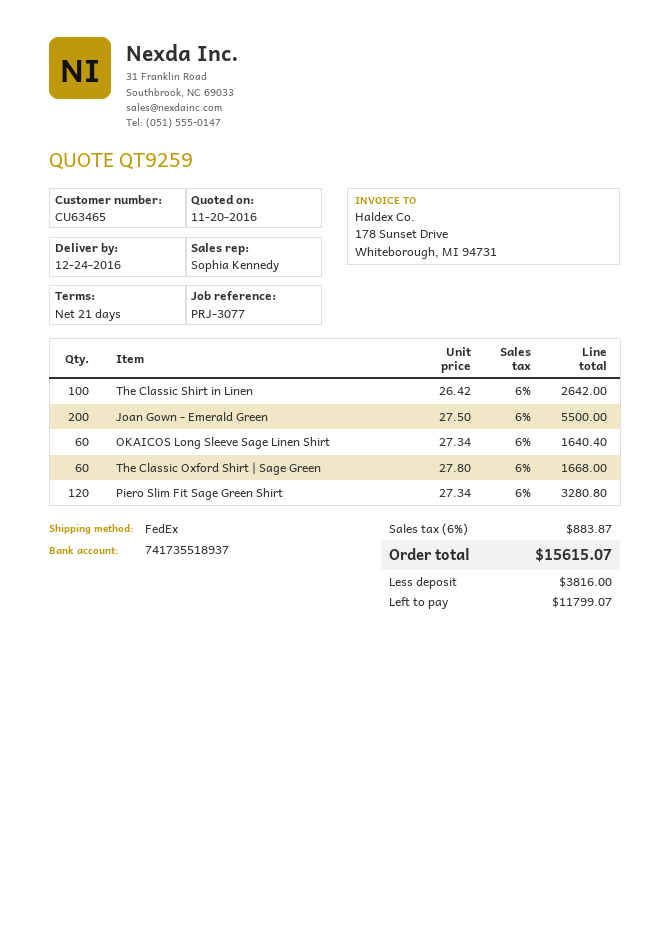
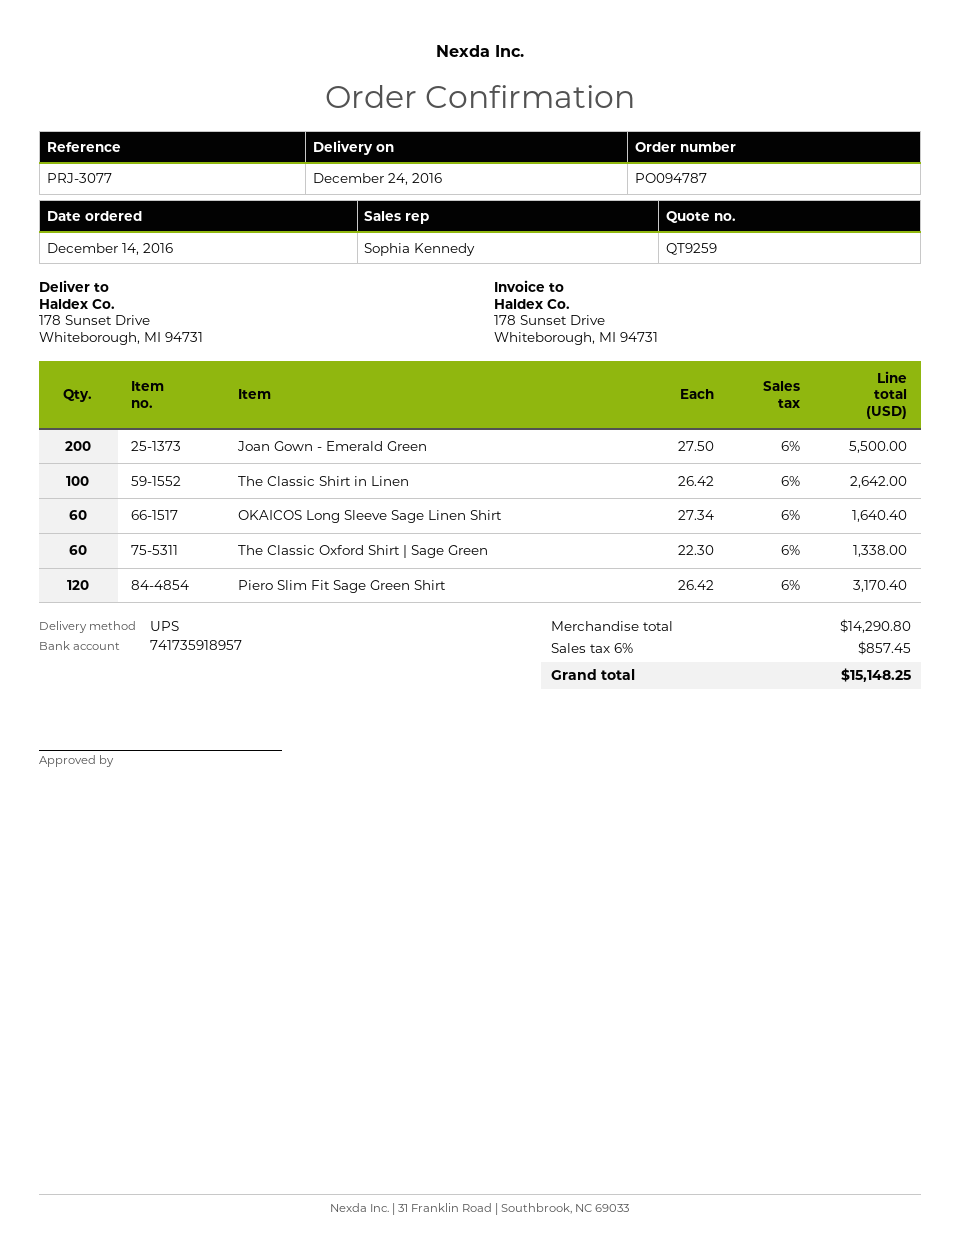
bank account: 741735518937 -> 741735918957
shipping method: FedEx -> UPS
The Classic Oxford Shirt | Sage Green: 60 x 27.80 = 1668.00 -> 60 x 22.30 = 1338.00
Piero Slim Fit Sage Green Shirt: 120 x 27.34 = 3280.80 -> 120 x 26.42 = 3170.40
tax: 6% = 883.87 -> 6% = 857.45
total: 15615.07 -> 15148.25

